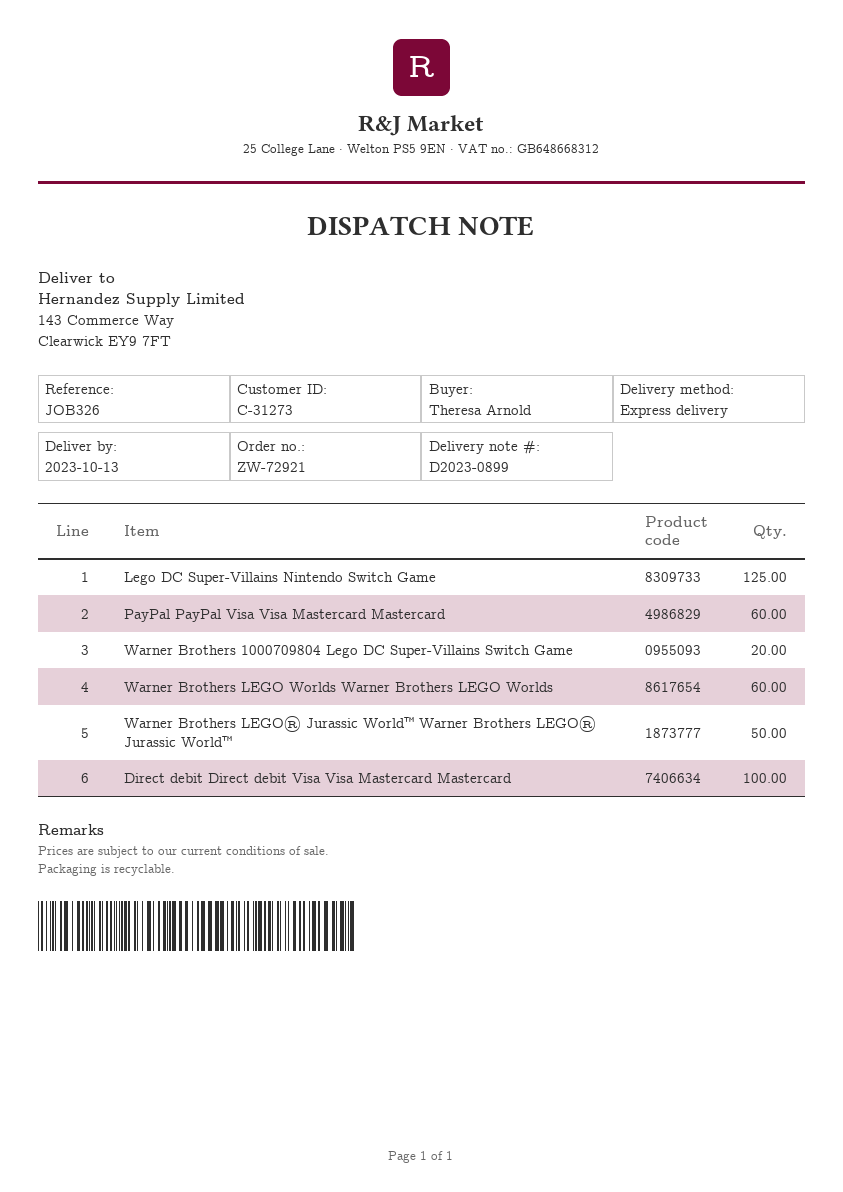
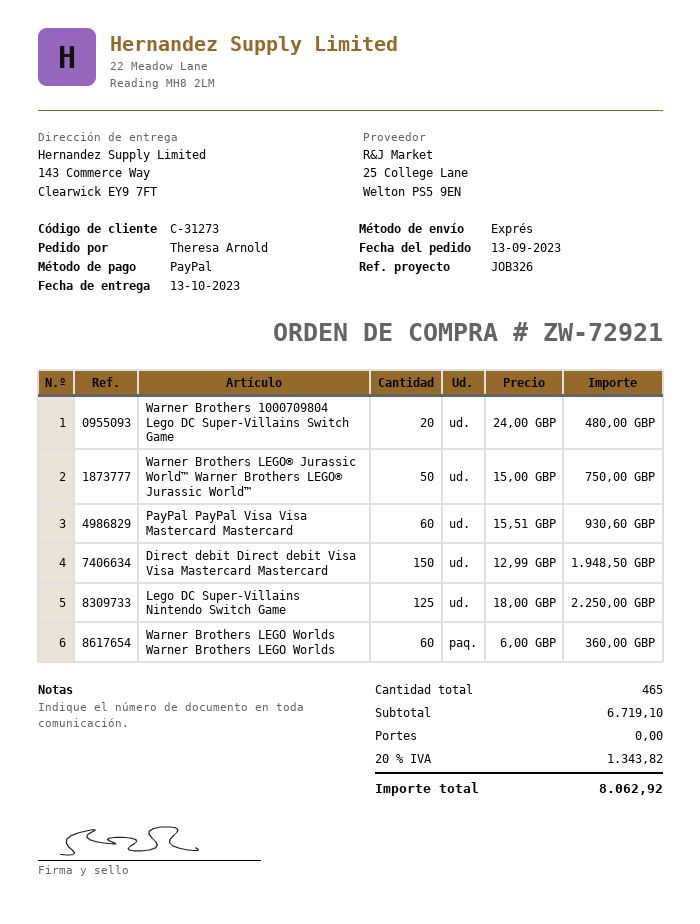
Direct debit Direct debit Visa Visa Mastercard Mastercard: 100 -> 150

